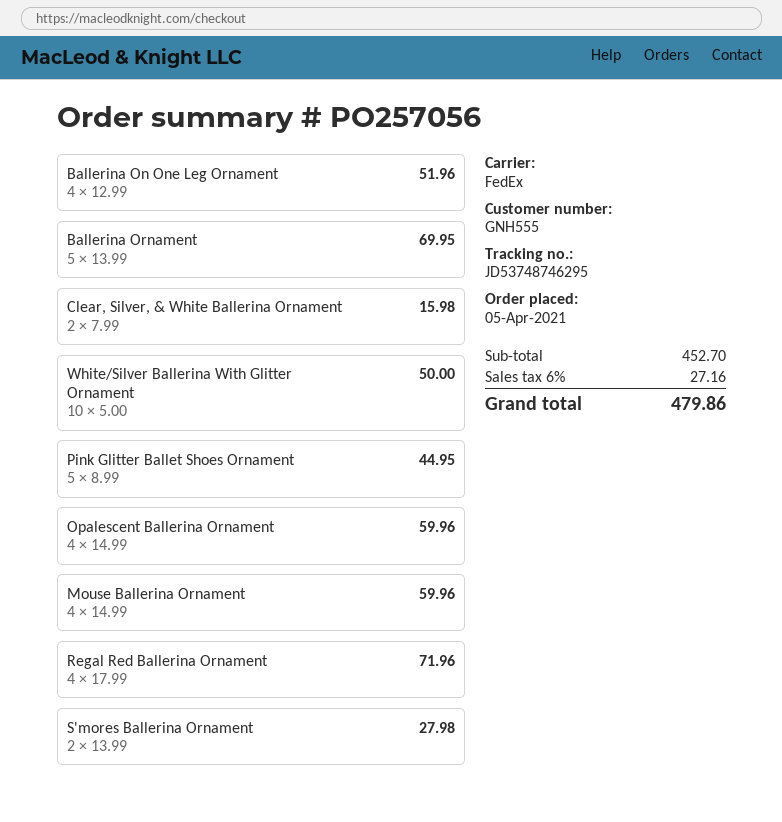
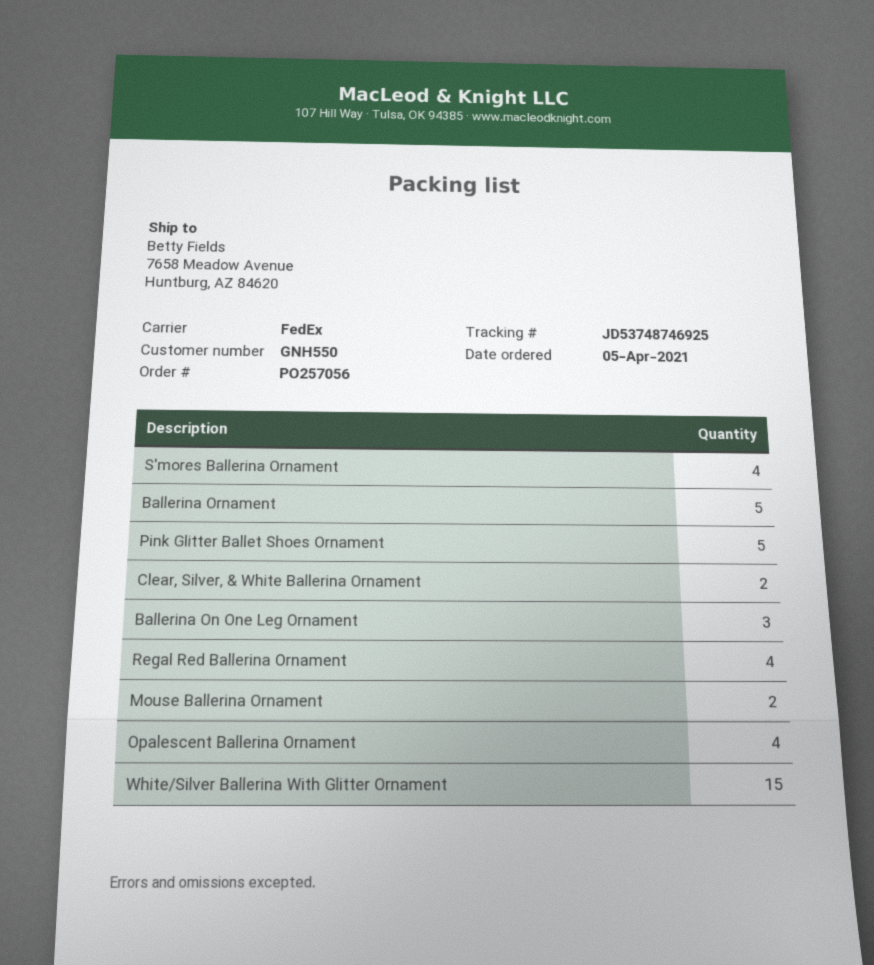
customer number: GNH555 -> GNH550
tracking number: JD53748746295 -> JD53748746925
Ballerina On One Leg Ornament: 4 -> 3
White/Silver Ballerina With Glitter Ornament: 10 -> 15
Mouse Ballerina Ornament: 4 -> 2
S'mores Ballerina Ornament: 2 -> 4

